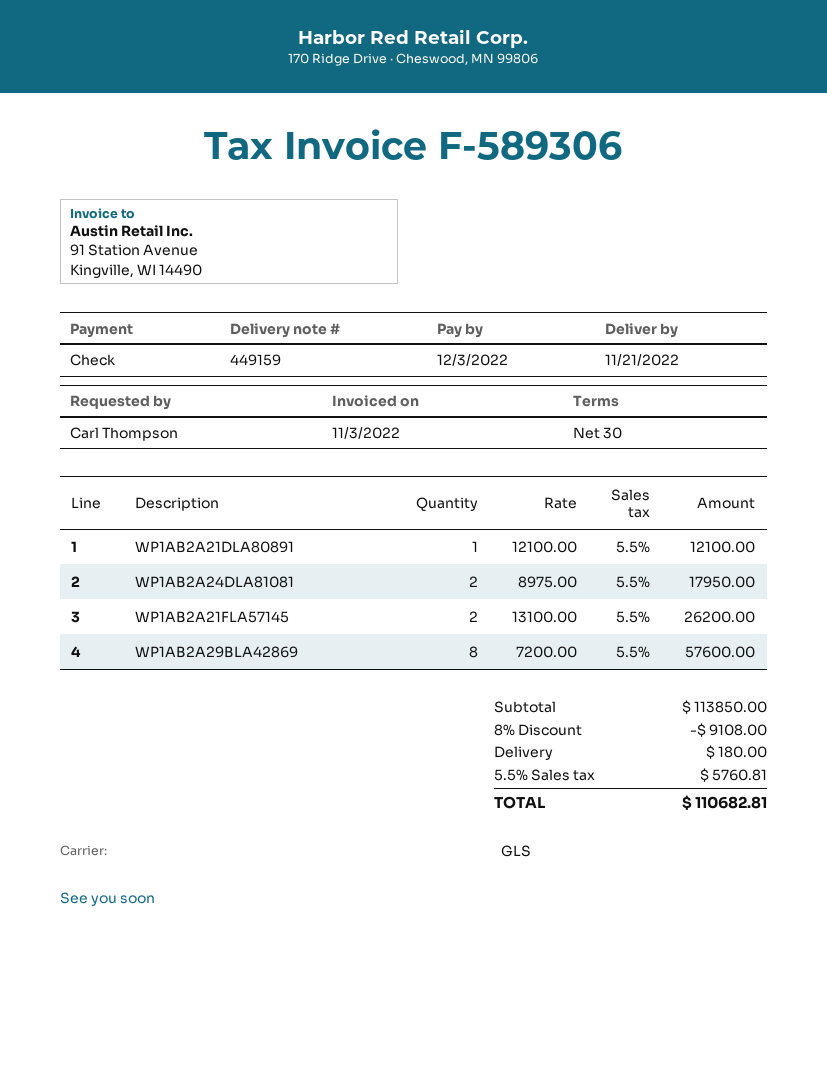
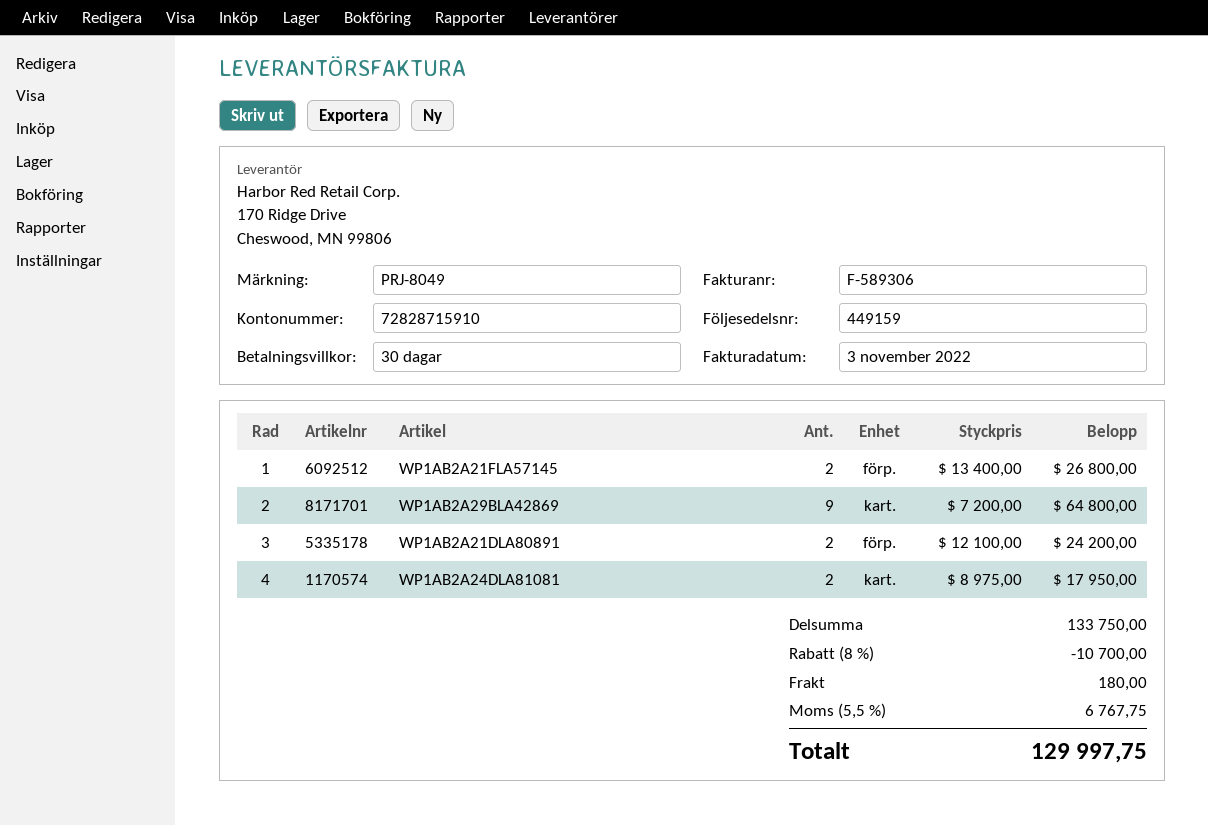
WP1AB2A21DLA80891: 1 x 12100.00 = 12100.00 -> 2 x 12100.00 = 24200.00
WP1AB2A21FLA57145: 2 x 13100.00 = 26200.00 -> 2 x 13400.00 = 26800.00
WP1AB2A29BLA42869: 8 x 7200.00 = 57600.00 -> 9 x 7200.00 = 64800.00
subtotal: 113850.00 -> 133750.00
discount: 8% = 9108.00 -> 8% = 10700.00
tax: 5.5% = 5760.81 -> 5.5% = 6767.75
total: 110682.81 -> 129997.75

